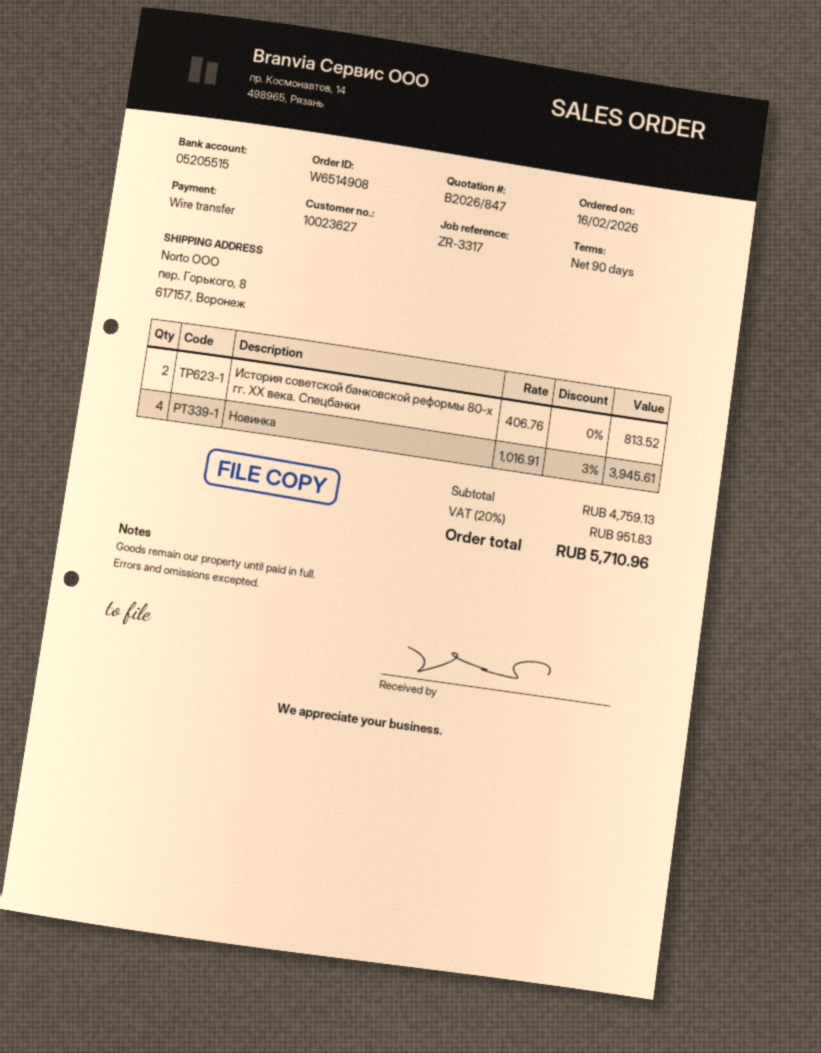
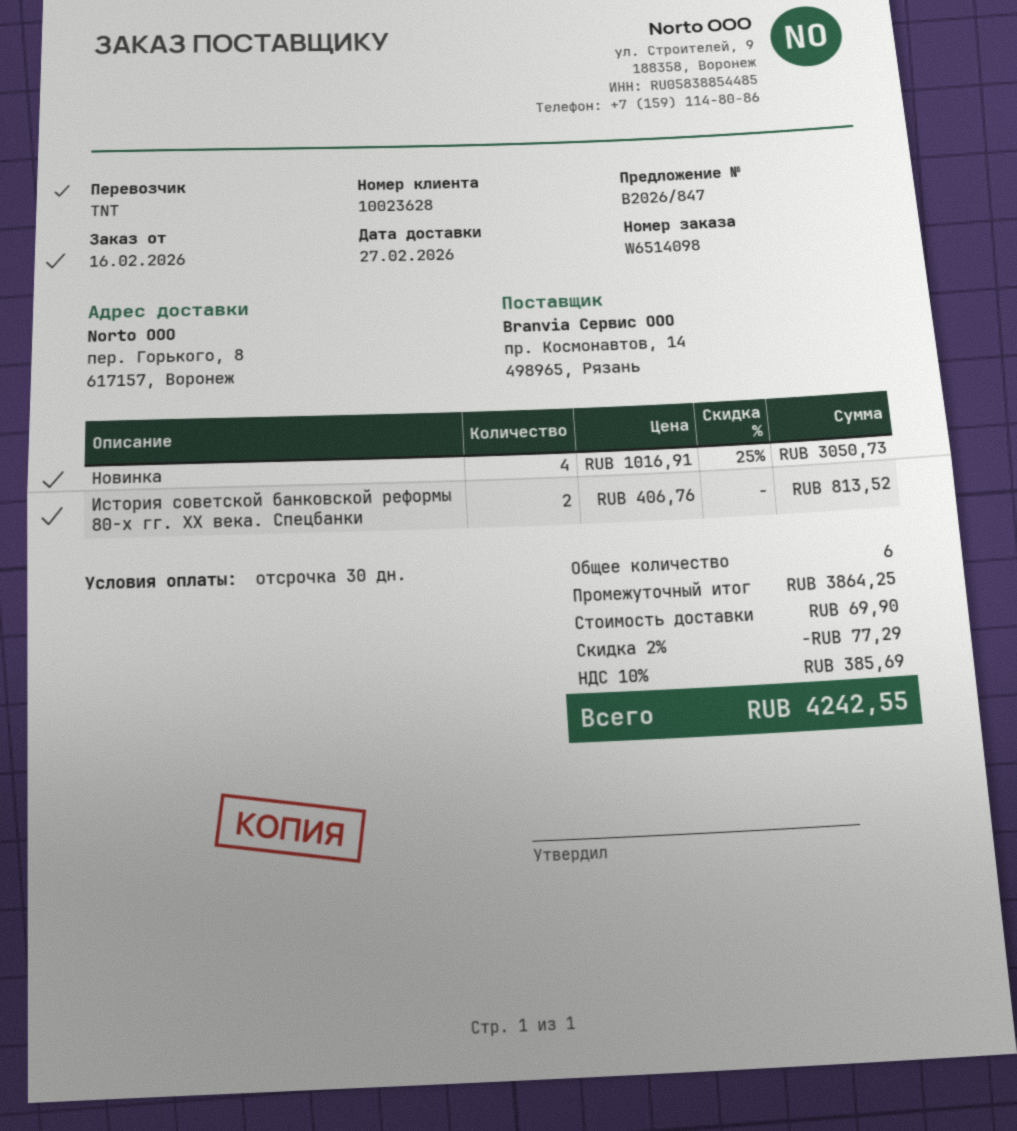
order number: W6514908 -> W6514098
payment terms: 90 days -> 30 days
customer number: 10023627 -> 10023628
Новинка: 4 x 1016.91 - 3% = 3945.61 -> 4 x 1016.91 - 25% = 3050.73
subtotal: 4759.13 -> 3864.25
discount: none -> 2% = 77.29
shipping: none -> 69.90
tax: 20% = 951.83 -> 10% = 385.69
total: 5710.96 -> 4242.55

